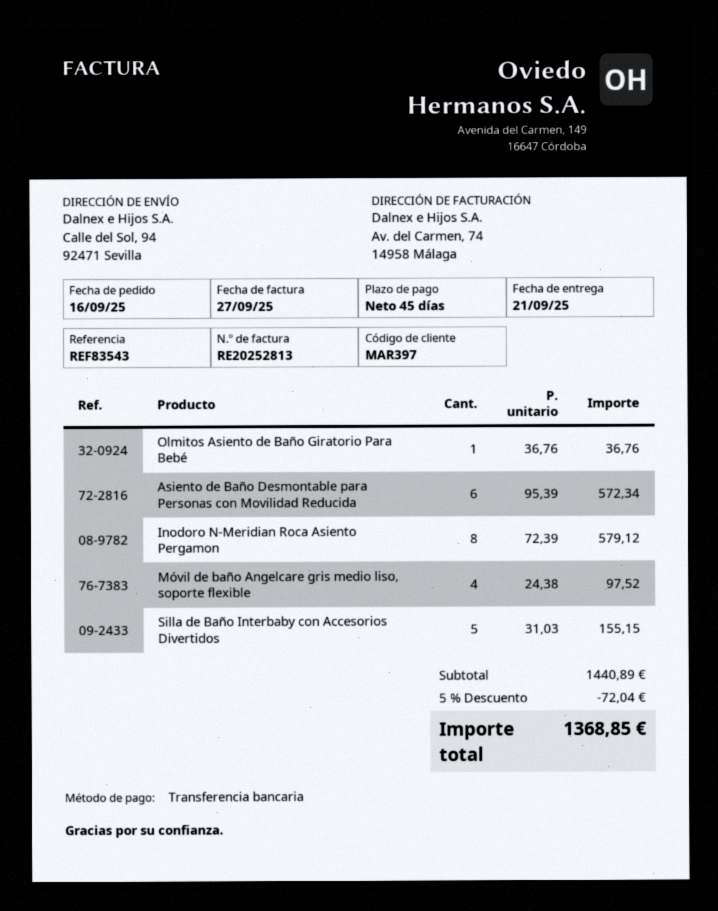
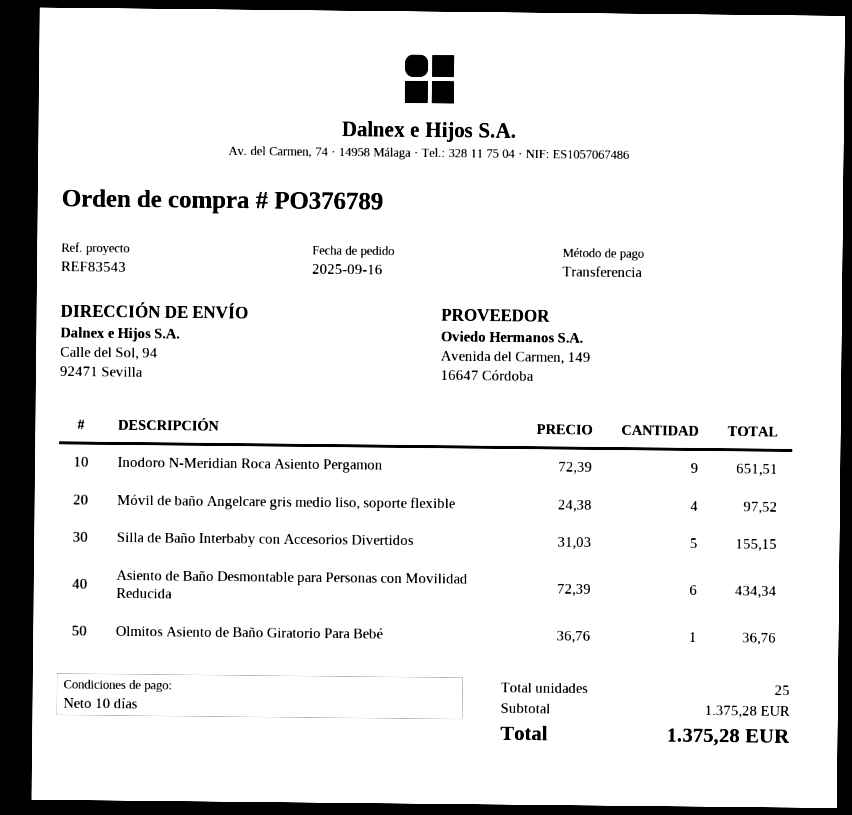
payment terms: 45 days -> 10 days
Asiento de Baño Desmontable para Personas con Movilidad Reducida: 6 x 95.39 = 572.34 -> 6 x 72.39 = 434.34
Inodoro N-Meridian Roca Asiento Pergamon: 8 x 72.39 = 579.12 -> 9 x 72.39 = 651.51
subtotal: 1440.89 -> 1375.28
discount: 5% = 72.04 -> none
total: 1368.85 -> 1375.28

